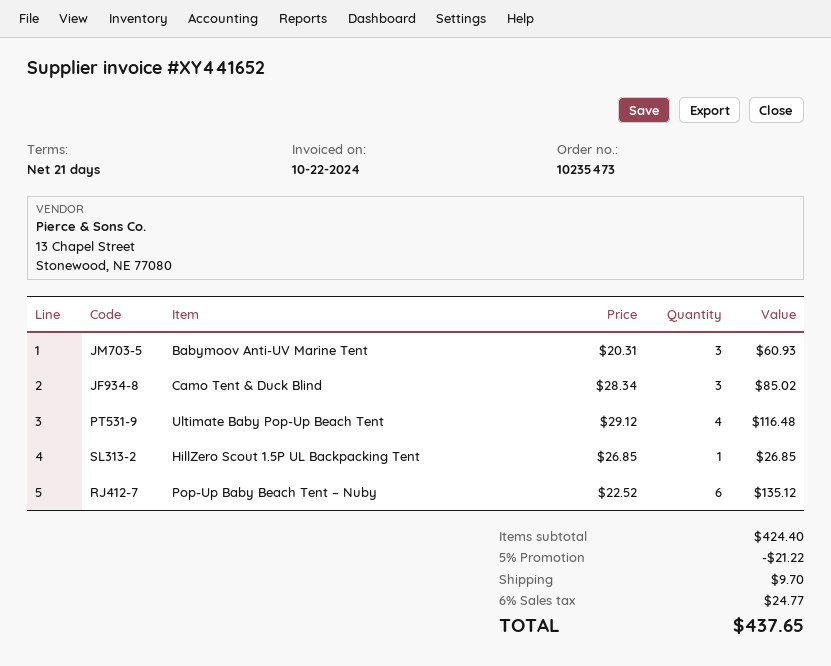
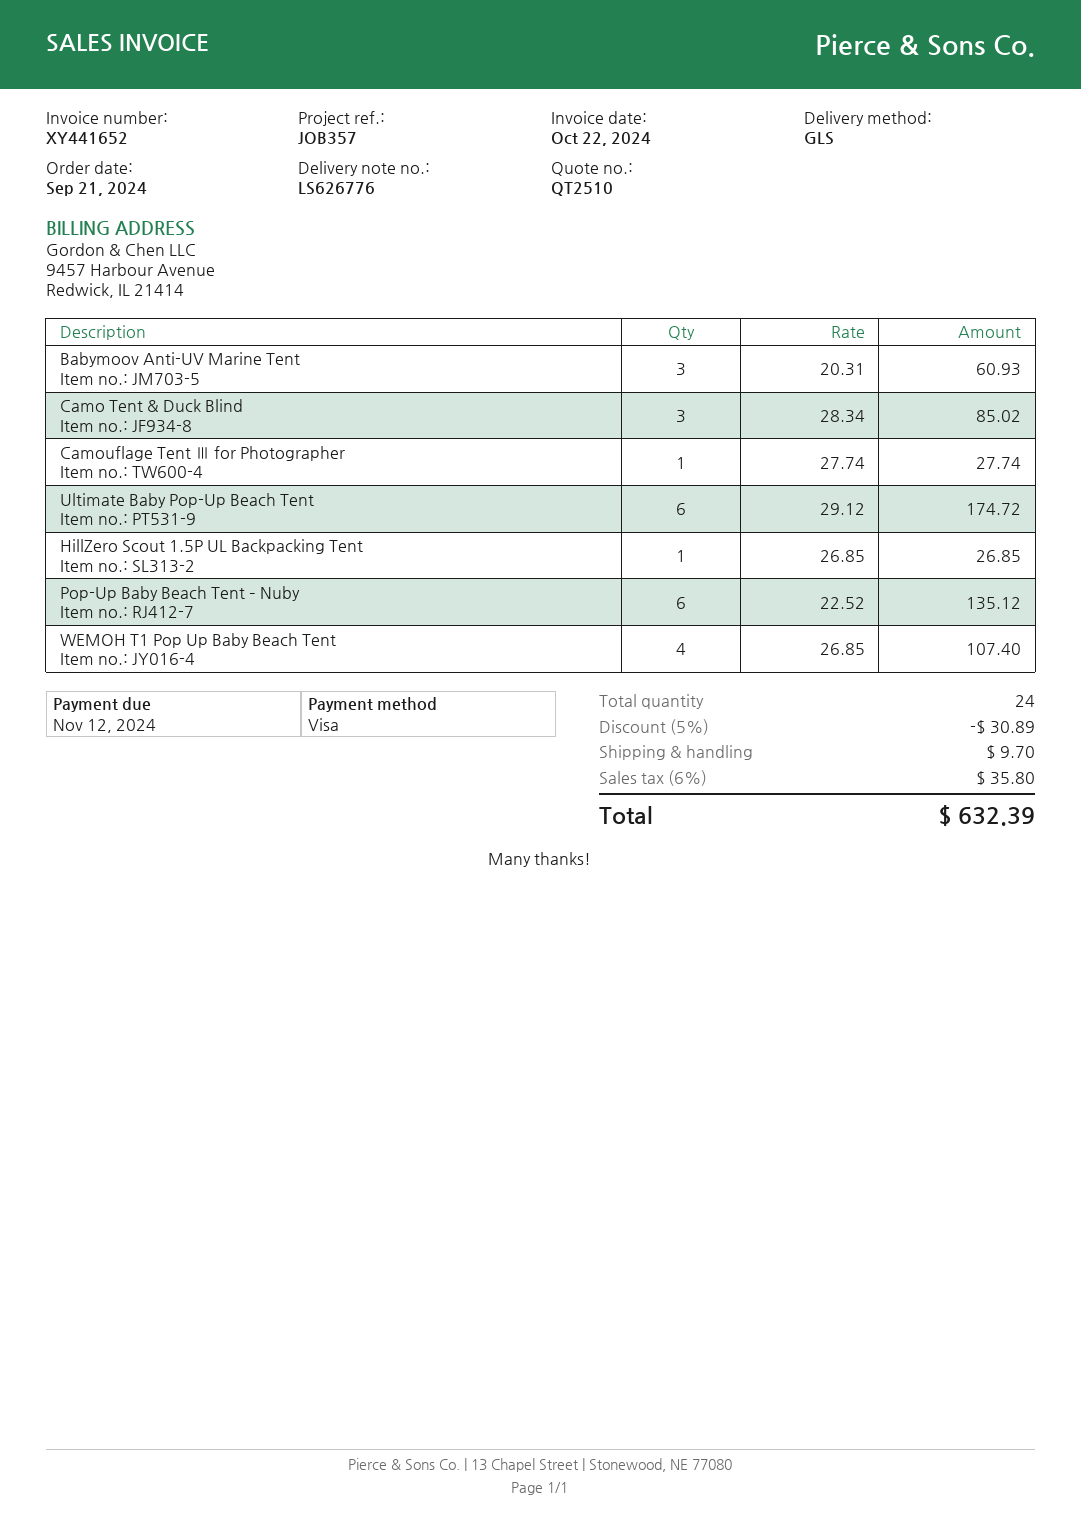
Ultimate Baby Pop-Up Beach Tent: 4 x 29.12 = 116.48 -> 6 x 29.12 = 174.72
Camouflage Tent Ⅲ for Photographer: none -> 1 x 27.74 = 27.74
WEMOH T1 Pop Up Baby Beach Tent: none -> 4 x 26.85 = 107.40
discount: 5% = 21.22 -> 5% = 30.89
tax: 6% = 24.77 -> 6% = 35.80
total: 437.65 -> 632.39

